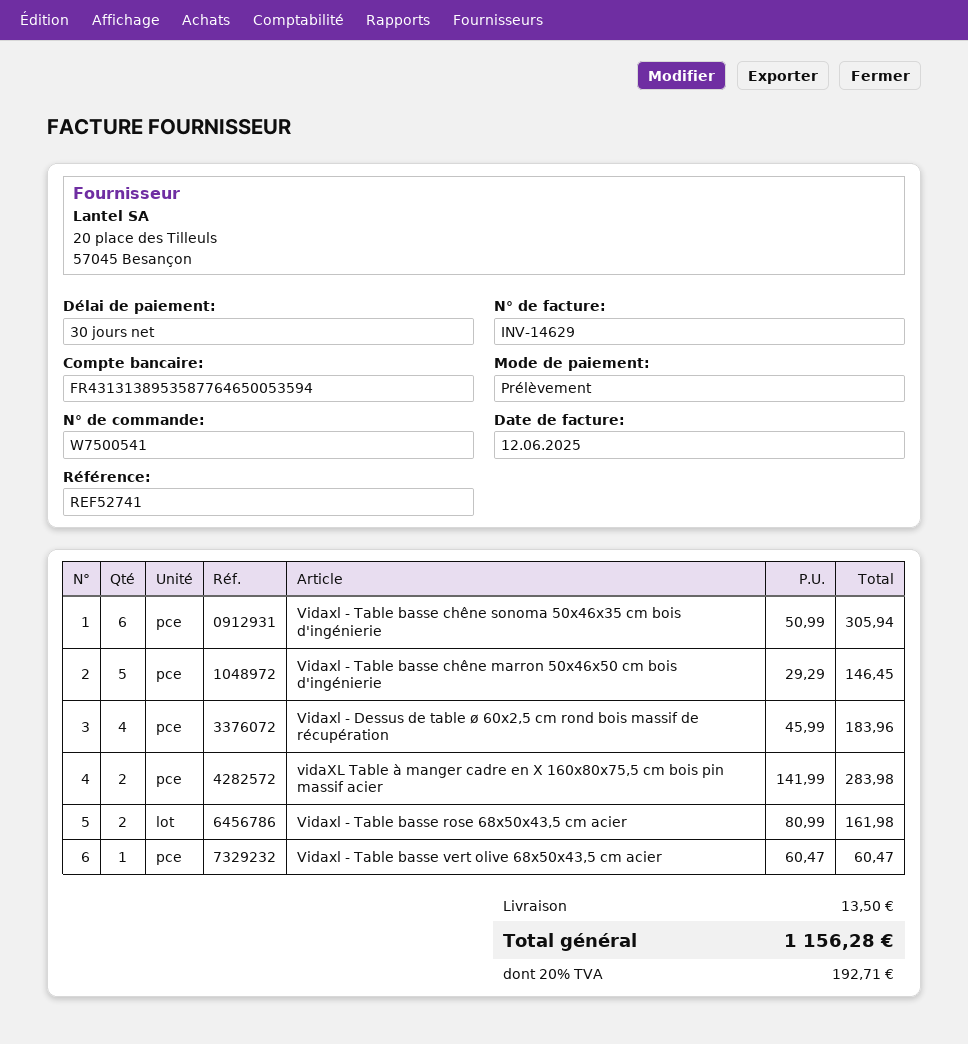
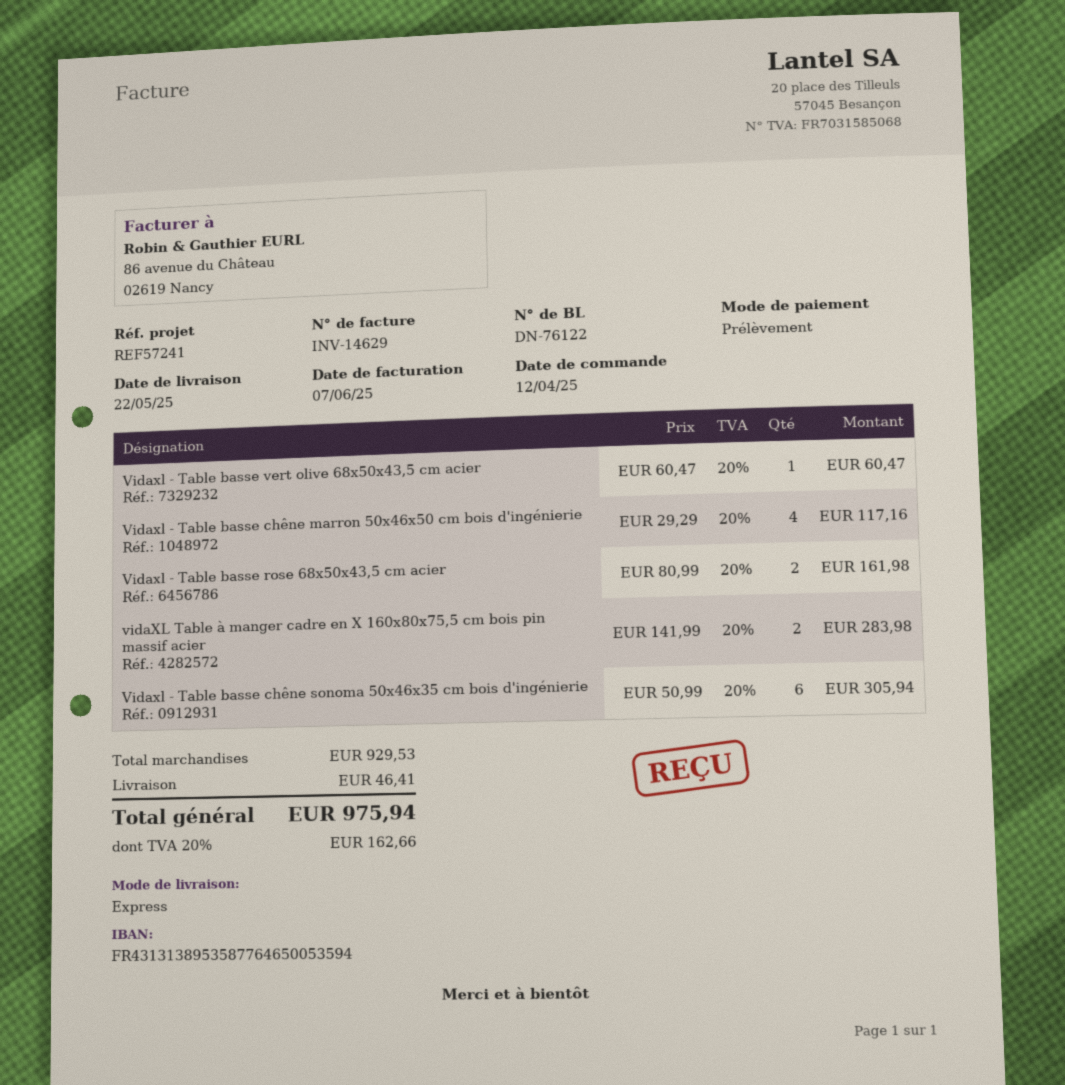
invoice date: 2025-06-12 -> 2025-06-07
reference: REF52741 -> REF57241
Vidaxl - Table basse chêne marron 50x46x50 cm bois d'ingénierie: 5 x 29.29 = 146.45 -> 4 x 29.29 = 117.16
Vidaxl - Dessus de table ø 60x2,5 cm rond bois massif de récupération: 4 x 45.99 = 183.96 -> none
shipping: 13.50 -> 46.41
tax: 20% = 192.71 -> 20% = 162.66
total: 1156.28 -> 975.94

